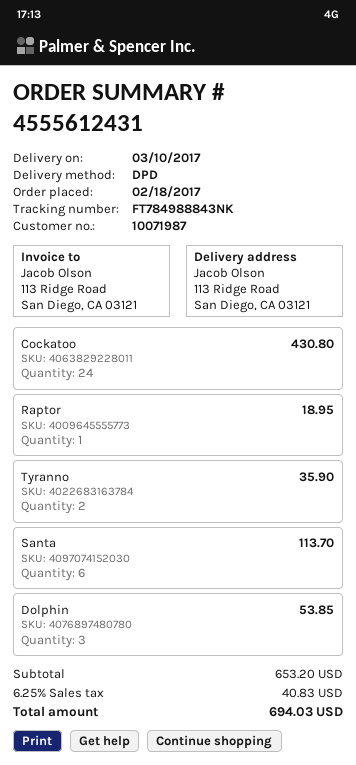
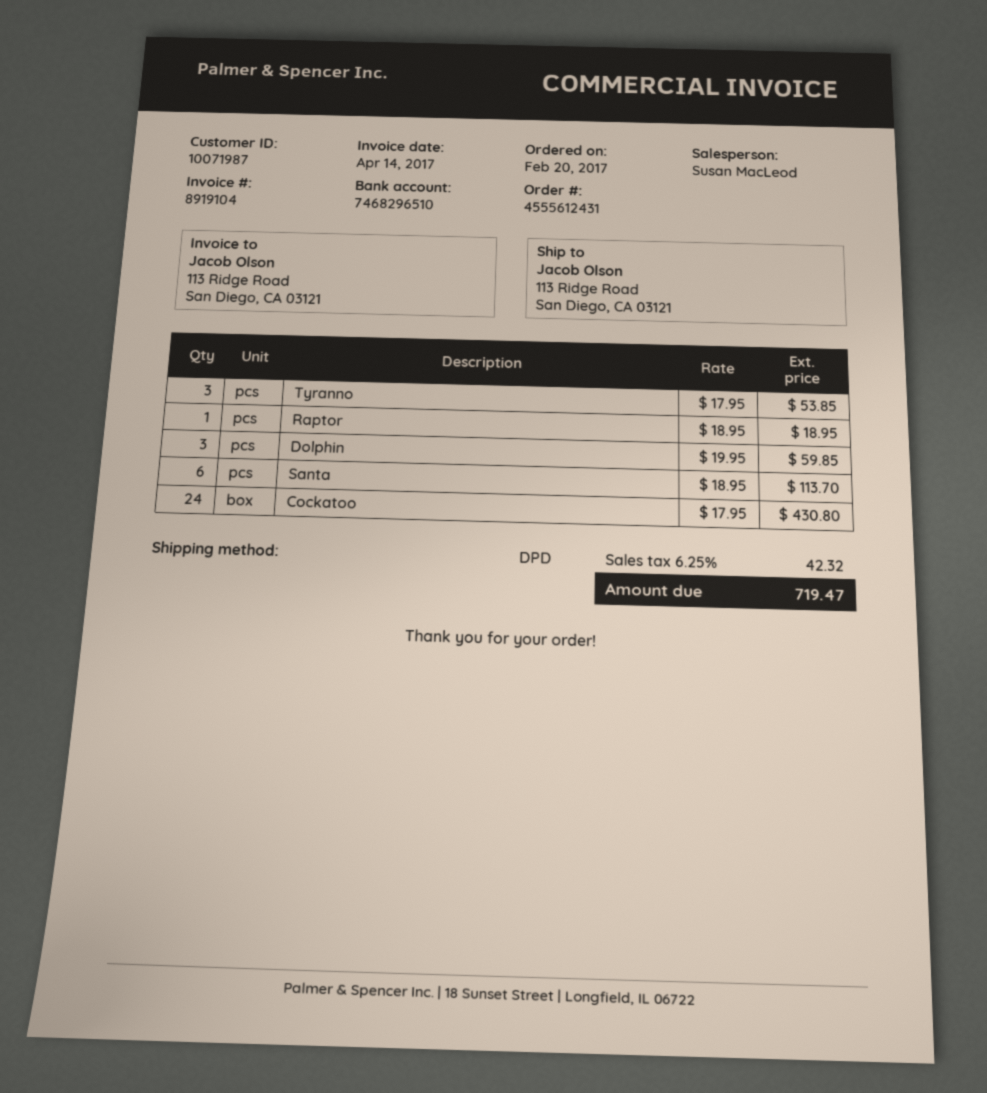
order date: 2017-02-18 -> 2017-02-20
Tyranno: 2 for 35.90 -> 3 for 53.85
Dolphin: 3 for 53.85 -> 3 for 59.85
tax: 6.25% = 40.83 -> 6.25% = 42.32
total: 694.03 -> 719.47

